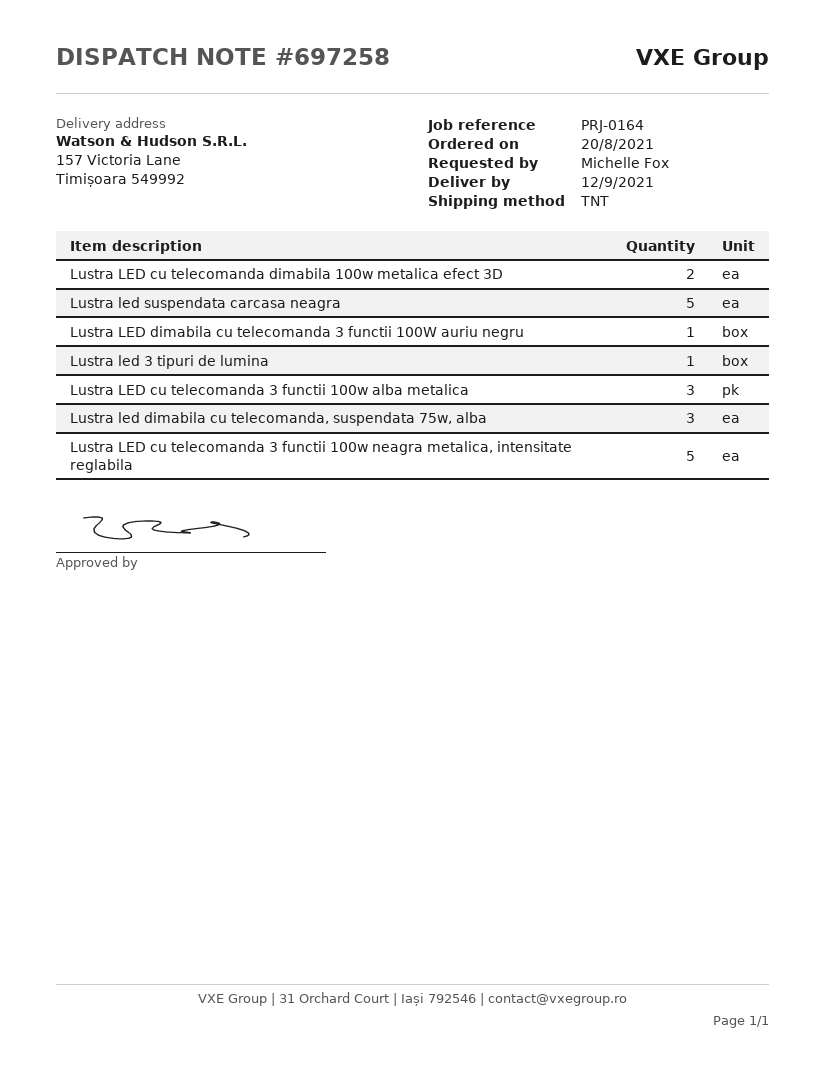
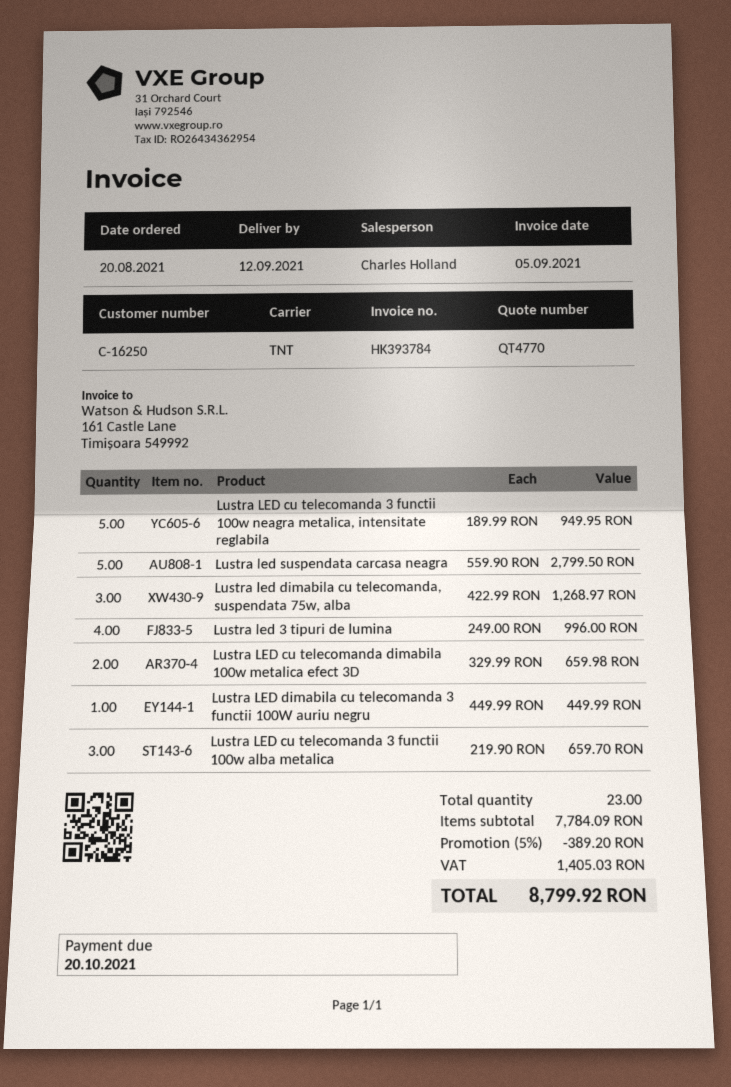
Lustra led 3 tipuri de lumina: 1 -> 4

